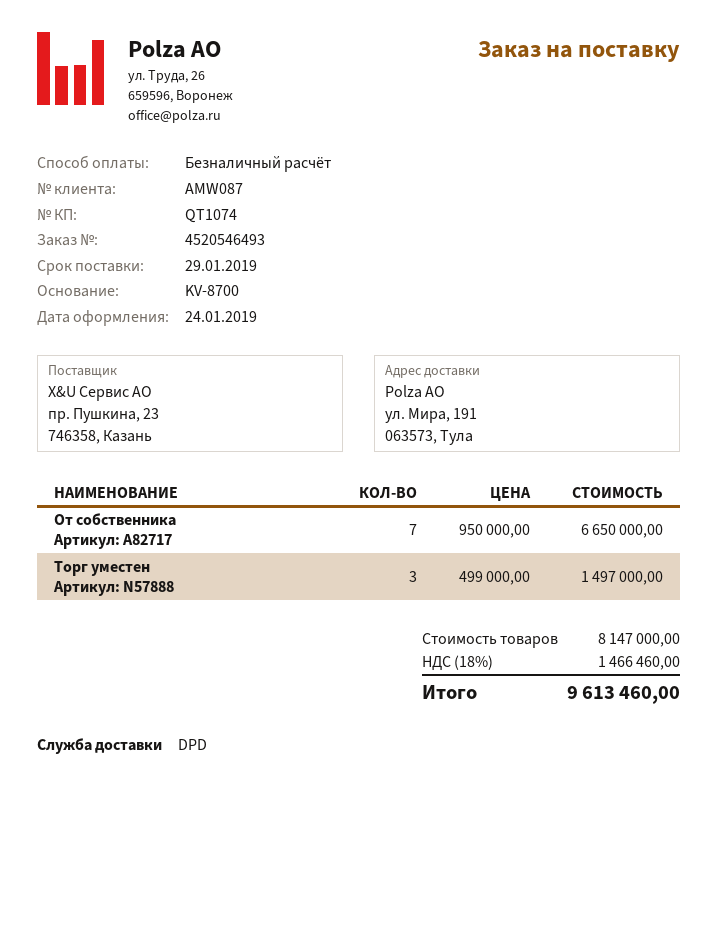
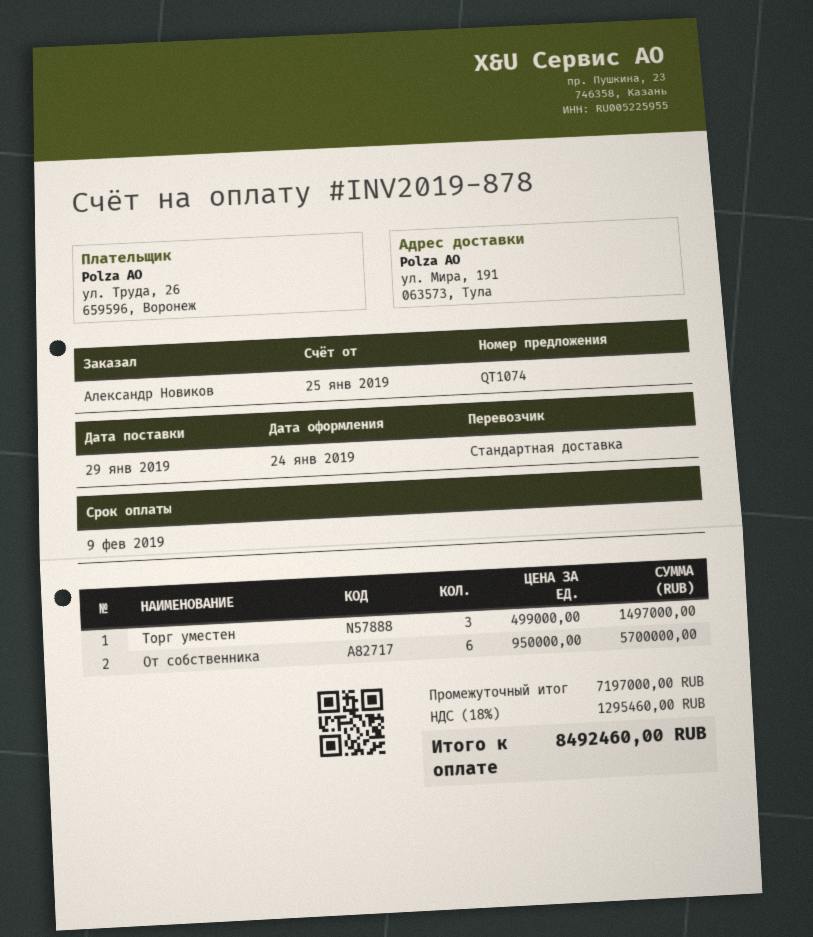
shipping method: DPD -> standard
От собственника: 7 x 950000.00 = 6650000.00 -> 6 x 950000.00 = 5700000.00
subtotal: 8147000.00 -> 7197000.00
tax: 18% = 1466460.00 -> 18% = 1295460.00
total: 9613460.00 -> 8492460.00

